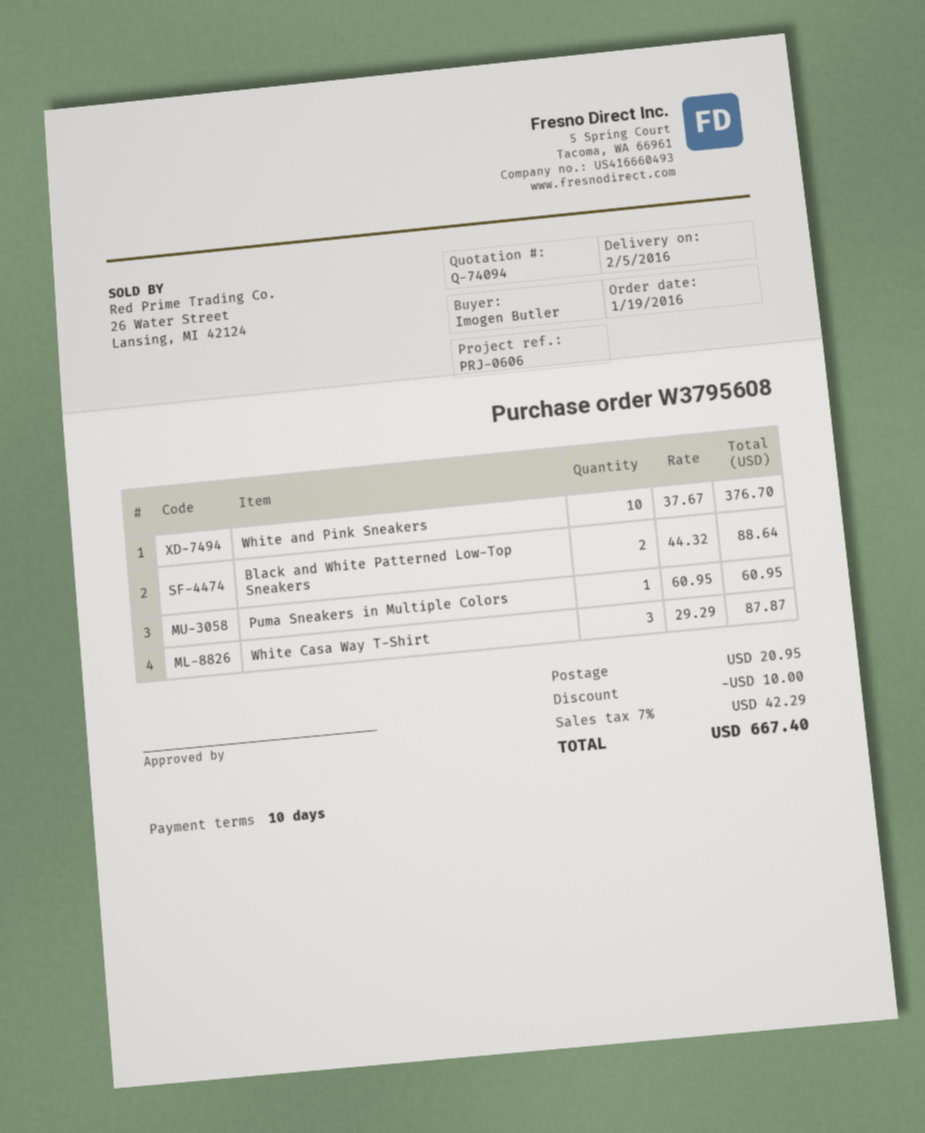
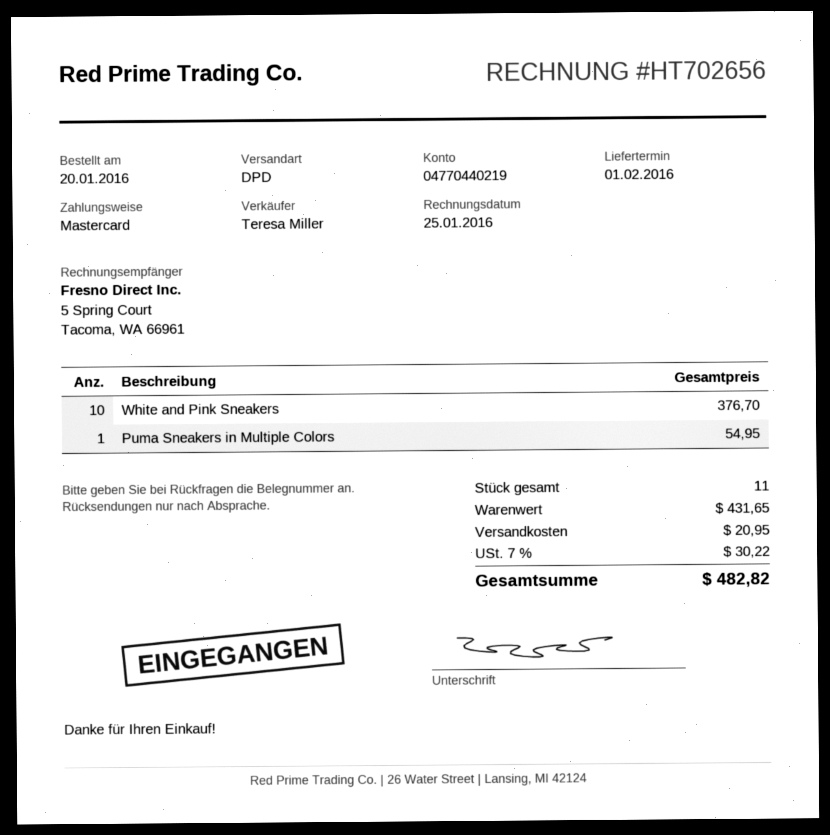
order date: 2016-01-19 -> 2016-01-20
delivery date: 2016-02-05 -> 2016-02-01
Black and White Patterned Low-Top Sneakers: 2 for 88.64 -> none
Puma Sneakers in Multiple Colors: 1 for 60.95 -> 1 for 54.95
White Casa Way T-Shirt: 3 for 87.87 -> none
discount: 10.00 -> none
tax: 7% = 42.29 -> 7% = 30.22
total: 667.40 -> 482.82

